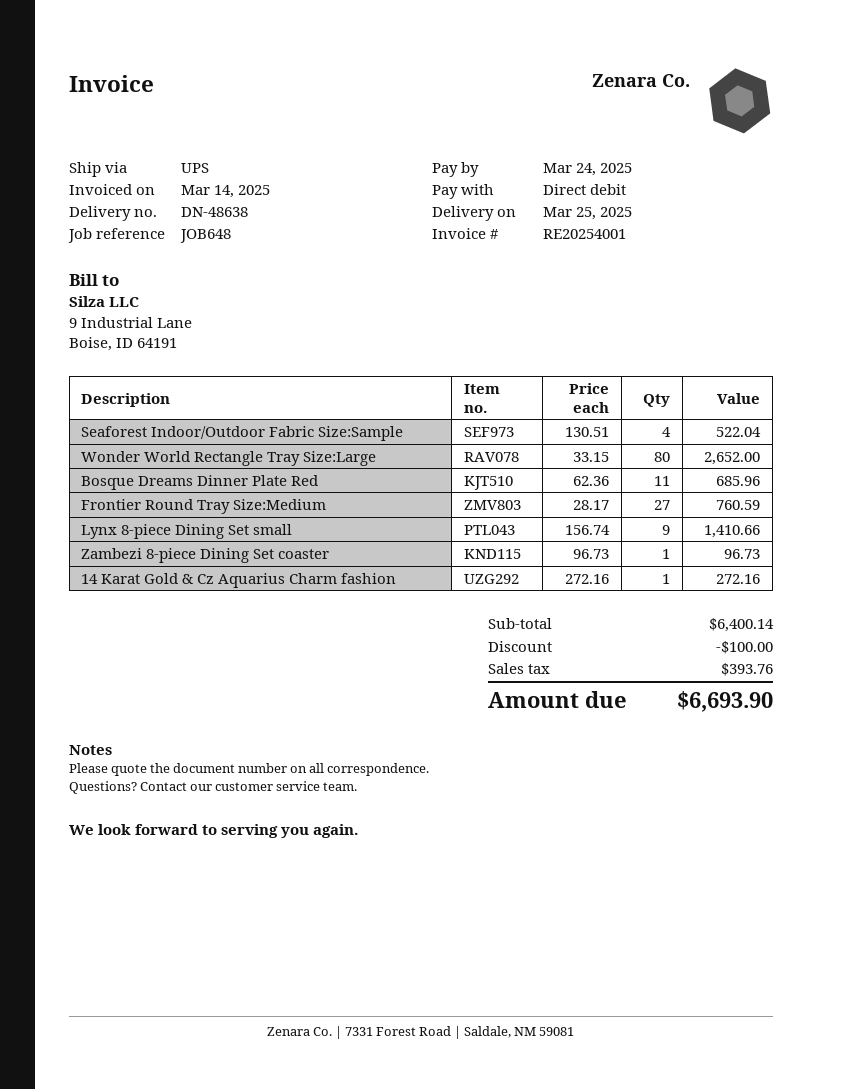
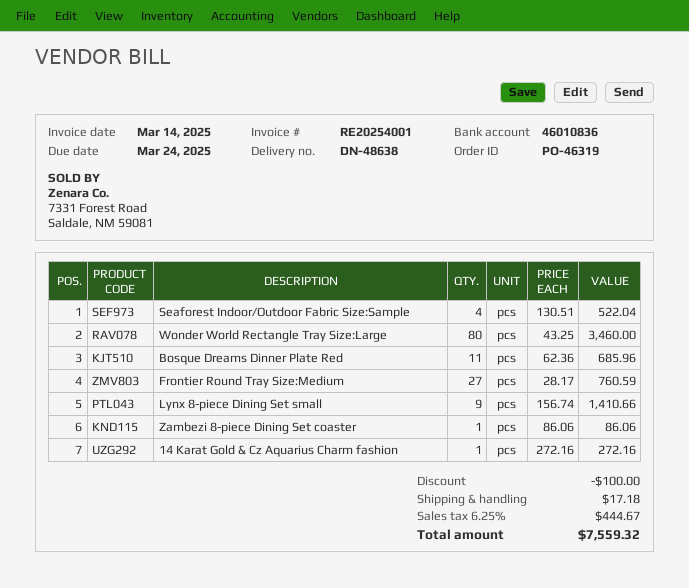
Wonder World Rectangle Tray Size:Large: 80 x 33.15 = 2652.00 -> 80 x 43.25 = 3460.00
Zambezi 8-piece Dining Set coaster: 1 x 96.73 = 96.73 -> 1 x 86.06 = 86.06
shipping: none -> 17.18
tax: 393.76 -> 444.67
total: 6693.90 -> 7559.32

